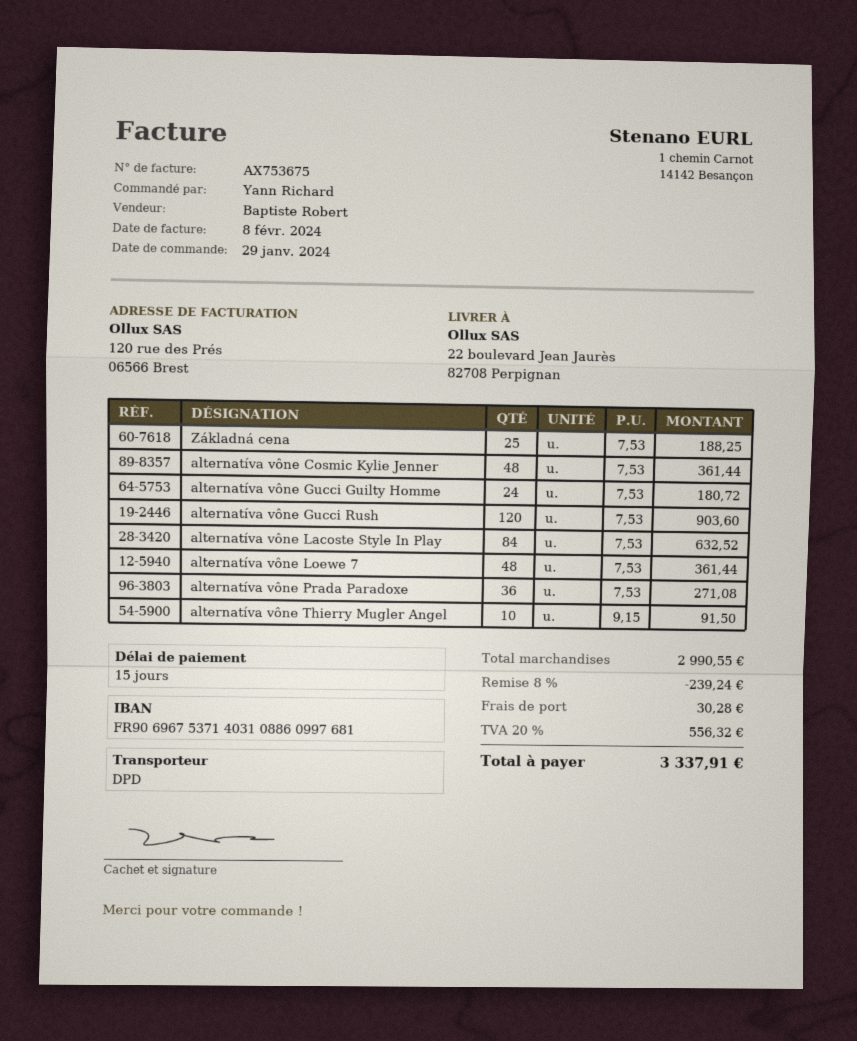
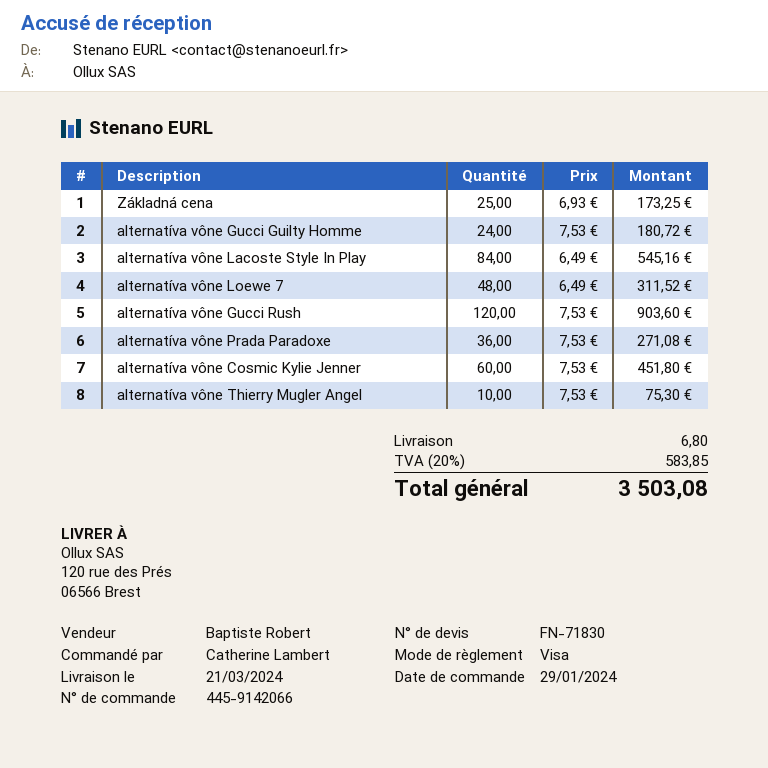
ordered by: Yann Richard -> Catherine Lambert
ship to: 22 boulevard Jean Jaurès, 82708 Perpignan -> 120 rue des Prés, 06566 Brest
Základná cena: 25 x 7.53 = 188.25 -> 25 x 6.93 = 173.25
alternatíva vône Cosmic Kylie Jenner: 48 x 7.53 = 361.44 -> 60 x 7.53 = 451.80
alternatíva vône Lacoste Style In Play: 84 x 7.53 = 632.52 -> 84 x 6.49 = 545.16
alternatíva vône Loewe 7: 48 x 7.53 = 361.44 -> 48 x 6.49 = 311.52
alternatíva vône Thierry Mugler Angel: 10 x 9.15 = 91.50 -> 10 x 7.53 = 75.30
discount: 8% = 239.24 -> none
shipping: 30.28 -> 6.80
tax: 20% = 556.32 -> 20% = 583.85
total: 3337.91 -> 3503.08

